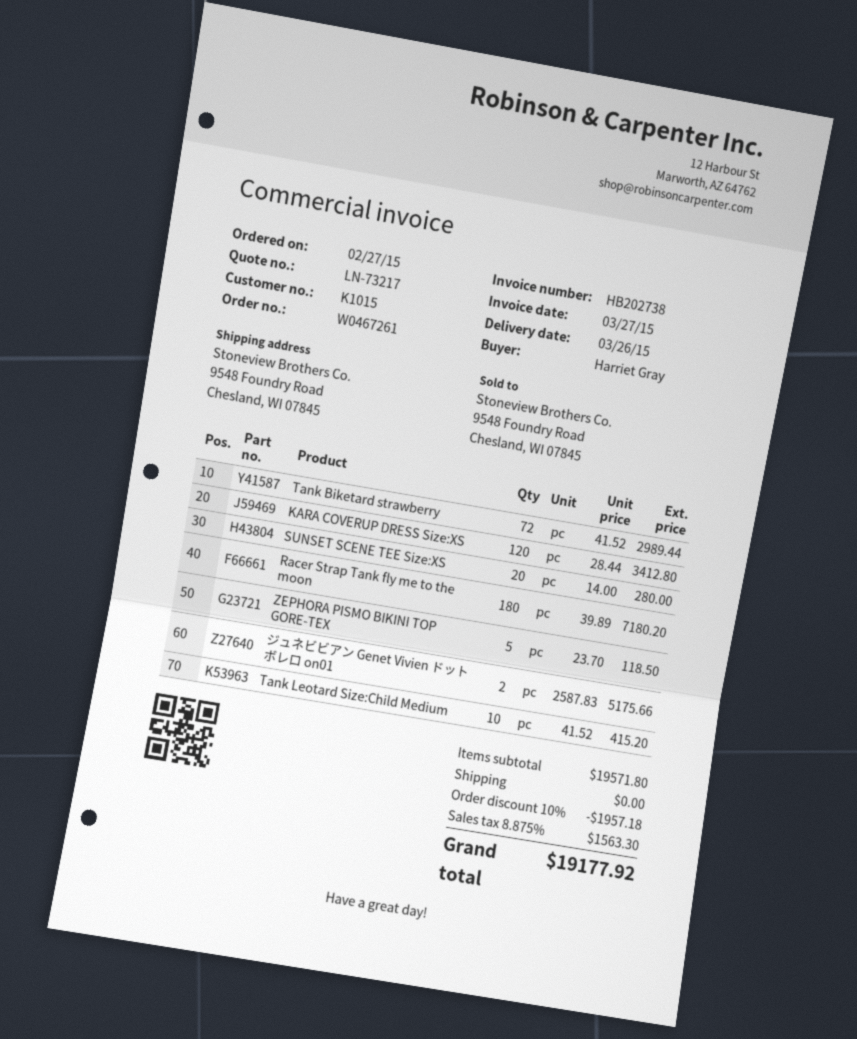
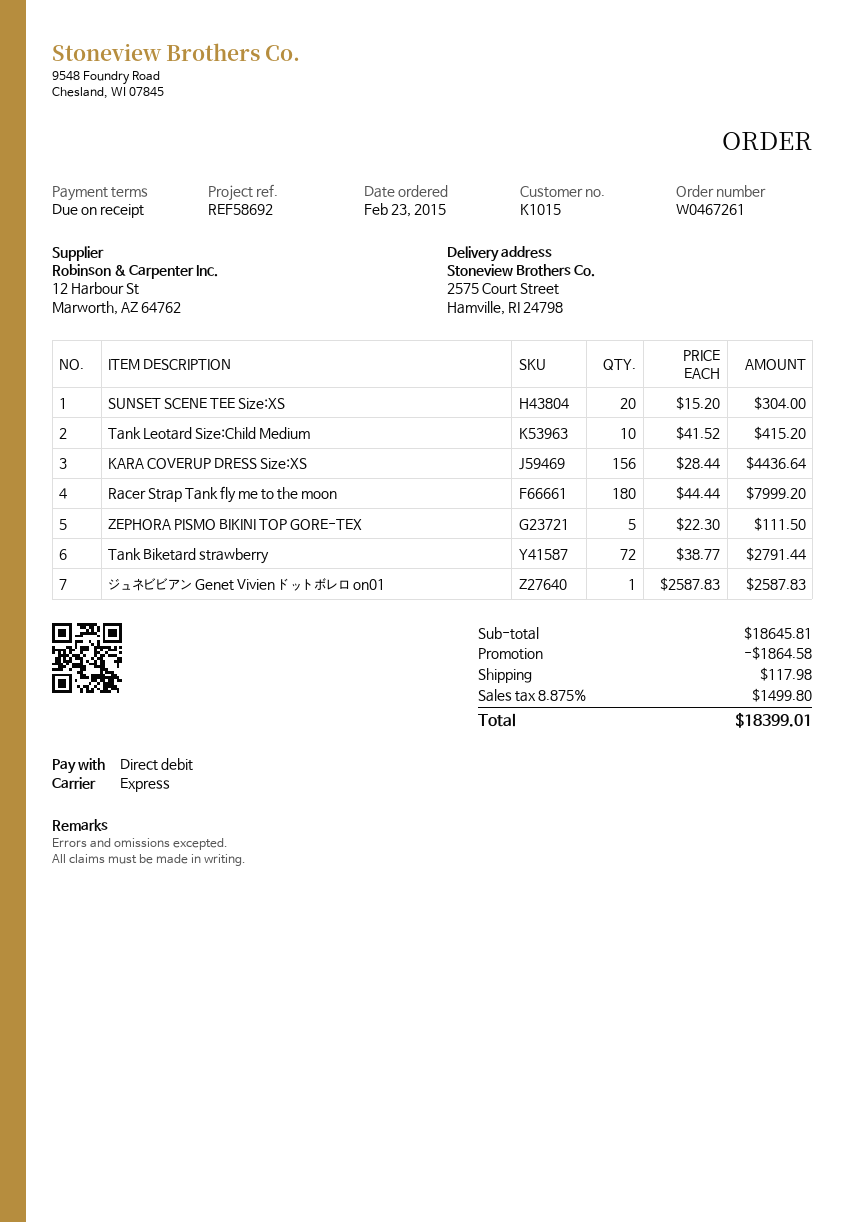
order date: 2015-02-27 -> 2015-02-23
ship to: 9548 Foundry Road, Chesland, WI 07845 -> 2575 Court Street, Hamville, RI 24798
Tank Biketard strawberry: 72 x 41.52 = 2989.44 -> 72 x 38.77 = 2791.44
KARA COVERUP DRESS Size:XS: 120 x 28.44 = 3412.80 -> 156 x 28.44 = 4436.64
SUNSET SCENE TEE Size:XS: 20 x 14.00 = 280.00 -> 20 x 15.20 = 304.00
Racer Strap Tank fly me to the moon: 180 x 39.89 = 7180.20 -> 180 x 44.44 = 7999.20
ZEPHORA PISMO BIKINI TOP GORE-TEX: 5 x 23.70 = 118.50 -> 5 x 22.30 = 111.50
ジュネビビアン Genet Vivien ドットボレロ on01: 2 x 2587.83 = 5175.66 -> 1 x 2587.83 = 2587.83
subtotal: 19571.80 -> 18645.81
discount: 1957.18 -> 1864.58
shipping: 0.00 -> 117.98
tax: 8.875% = 1563.30 -> 8.875% = 1499.80
total: 19177.92 -> 18399.01

